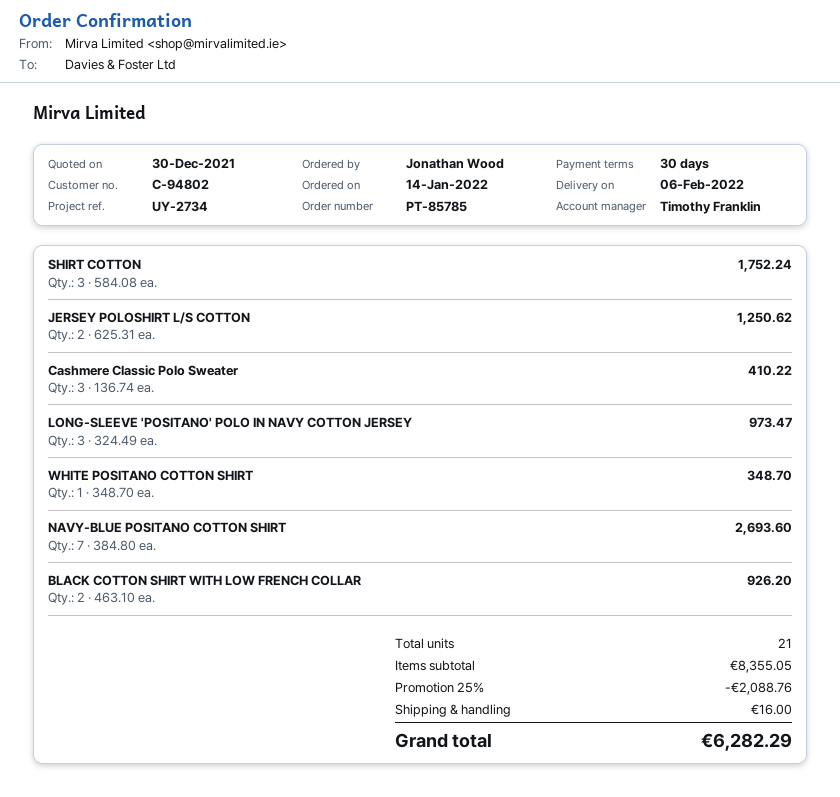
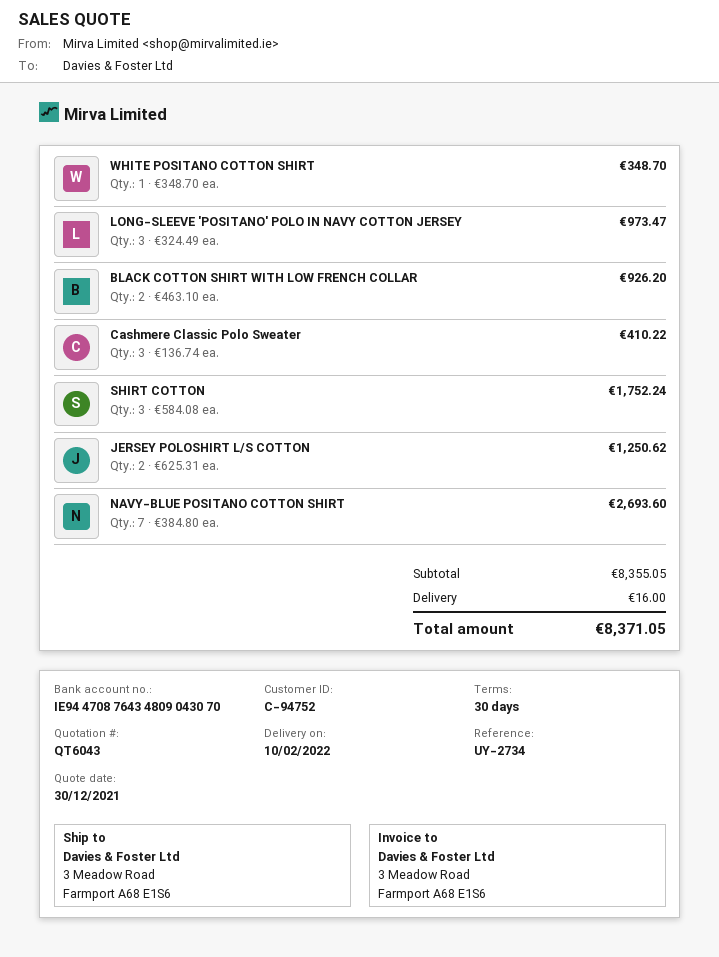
delivery date: 2022-02-06 -> 2022-02-10
customer number: C-94802 -> C-94752
discount: 25% = 2088.76 -> none
total: 6282.29 -> 8371.05

